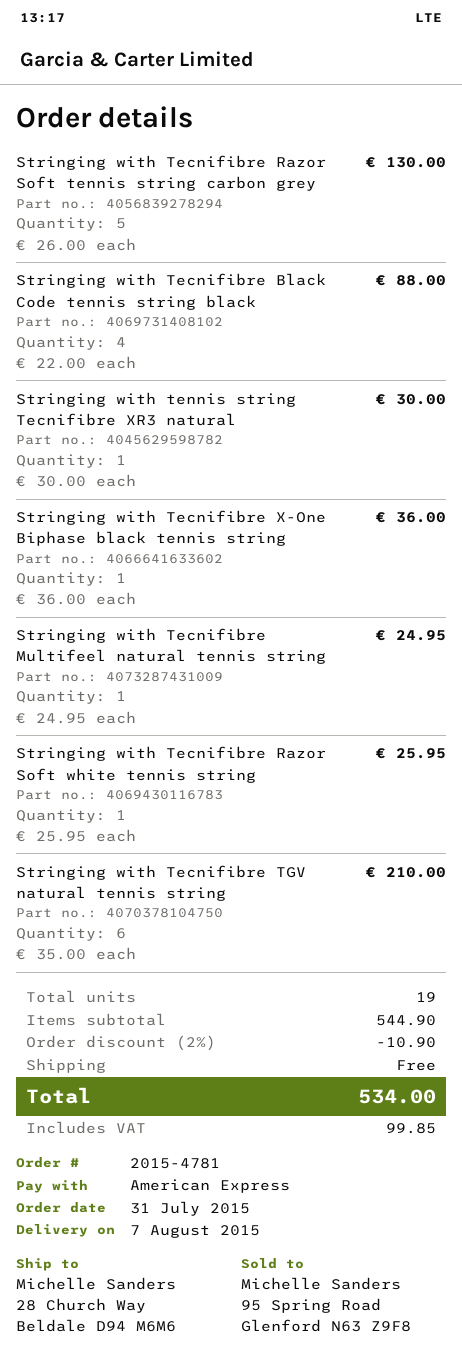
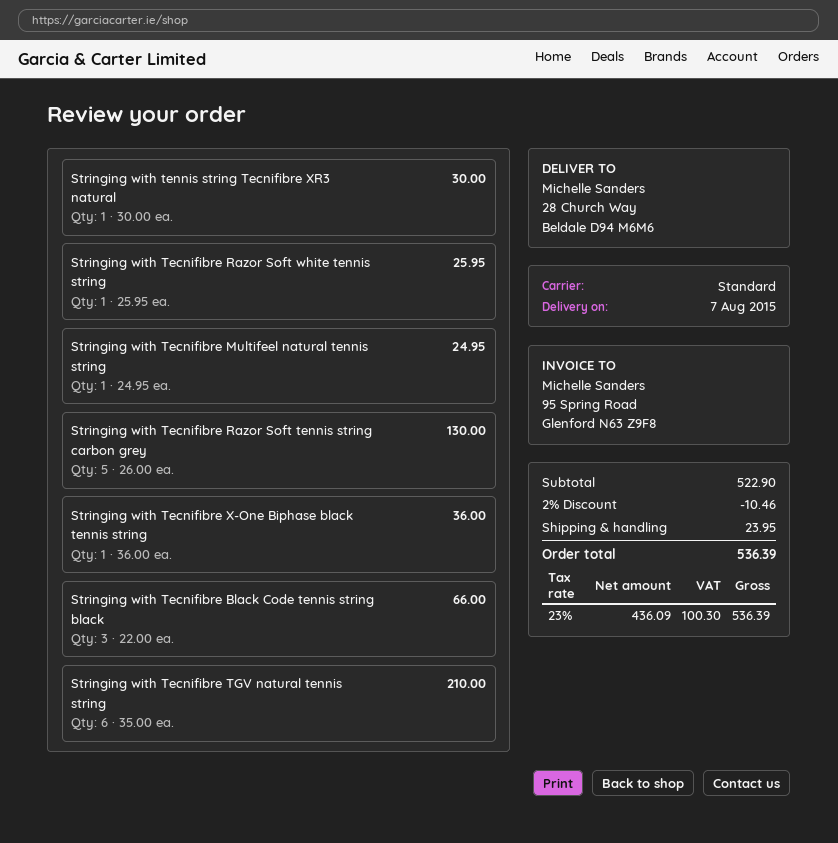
Stringing with Tecnifibre Black Code tennis string black: 4 x 22.00 = 88.00 -> 3 x 22.00 = 66.00
subtotal: 544.90 -> 522.90
discount: 2% = 10.90 -> 2% = 10.46
shipping: 0.00 -> 23.95
tax: 99.85 -> 100.30
total: 534.00 -> 536.39

